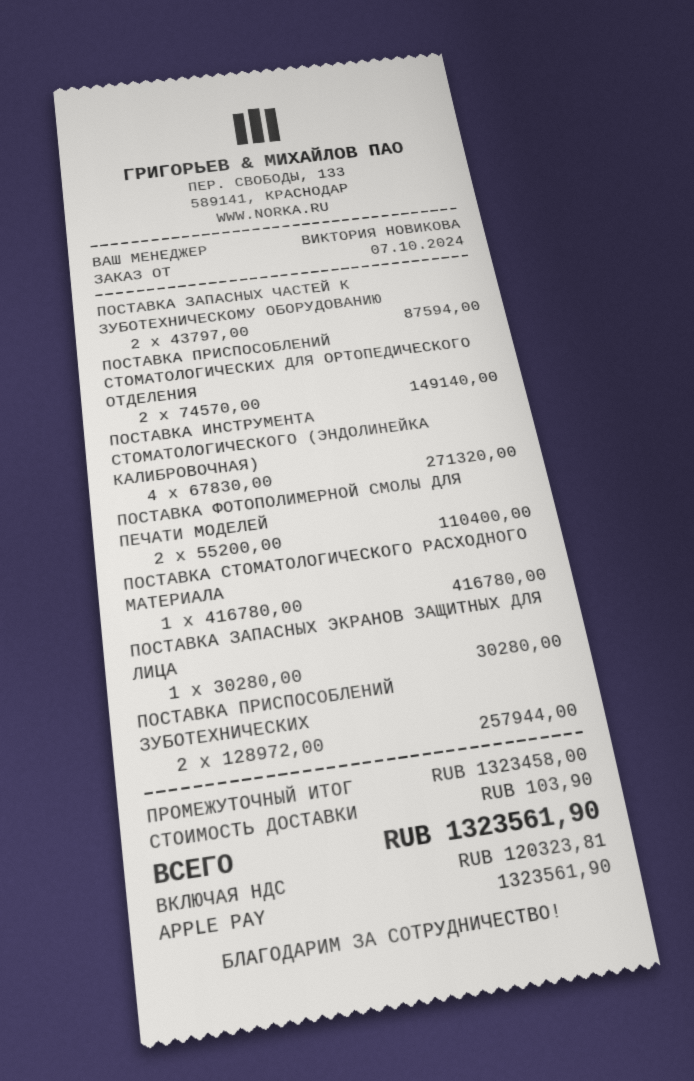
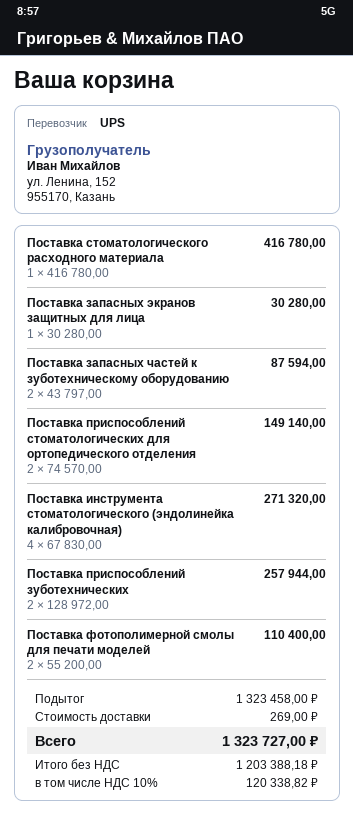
shipping: 103.90 -> 269.00
tax: 120323.81 -> 120338.82
total: 1323561.90 -> 1323727.00

